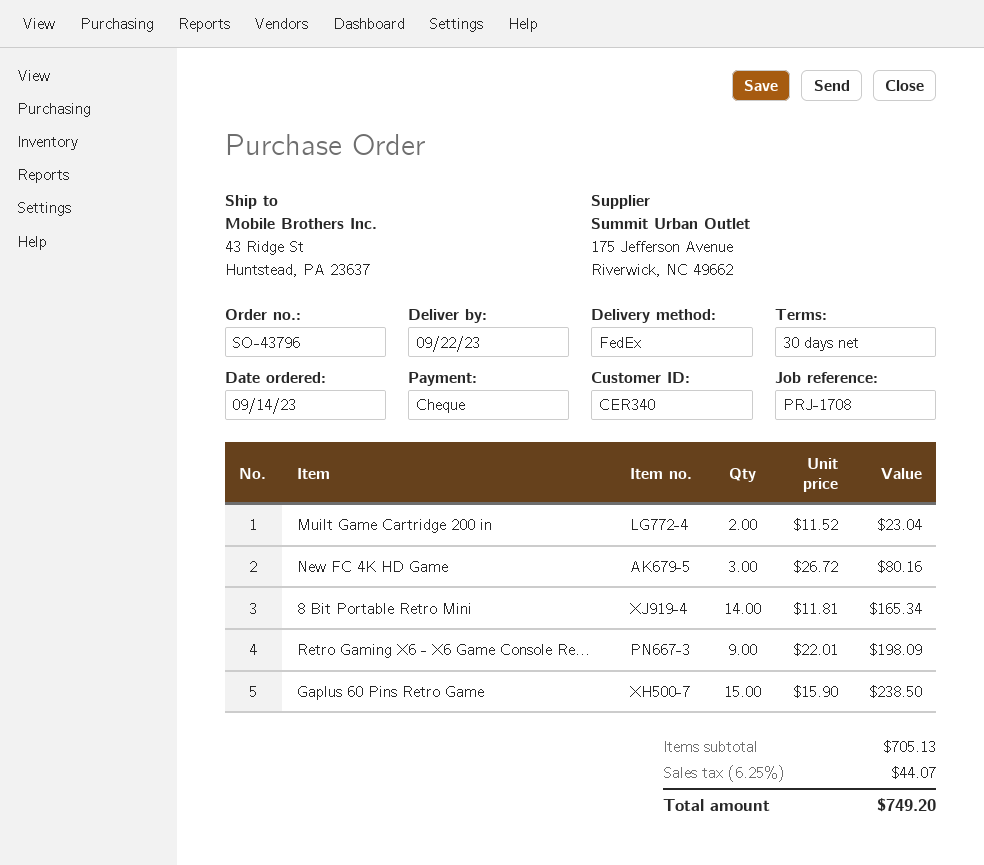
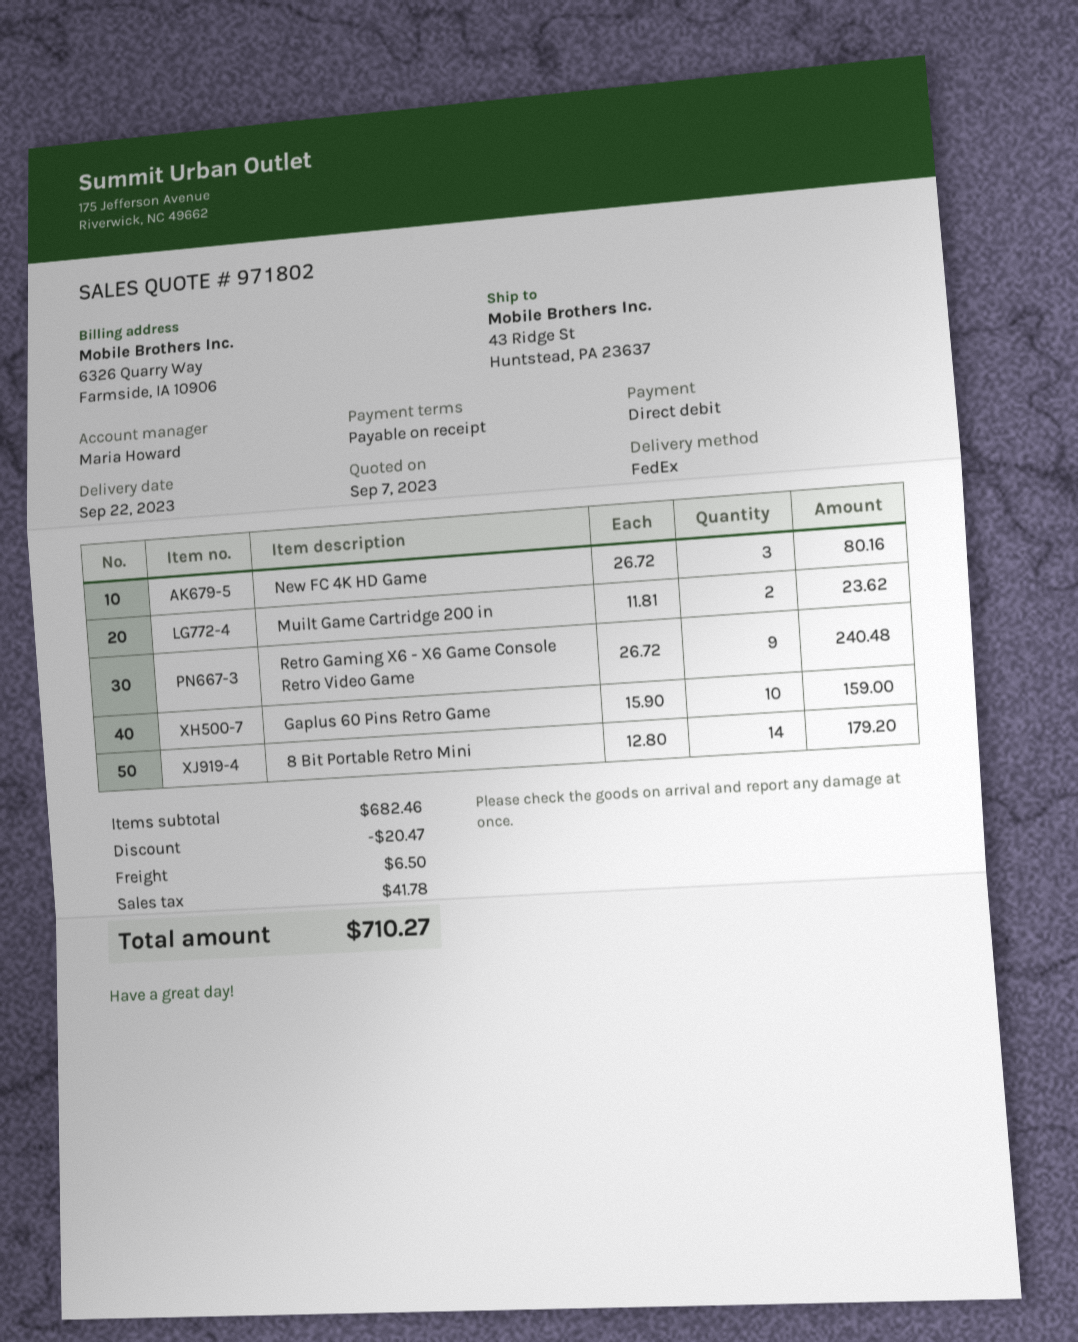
payment terms: 30 days -> on receipt
payment method: cheque -> direct debit
Muilt Game Cartridge 200 in: 2 x 11.52 = 23.04 -> 2 x 11.81 = 23.62
8 Bit Portable Retro Mini: 14 x 11.81 = 165.34 -> 14 x 12.80 = 179.20
Retro Gaming X6 - X6 Game Console Re...: 9 x 22.01 = 198.09 -> 9 x 26.72 = 240.48
Gaplus 60 Pins Retro Game: 15 x 15.90 = 238.50 -> 10 x 15.90 = 159.00
subtotal: 705.13 -> 682.46
discount: none -> 20.47
shipping: none -> 6.50
tax: 44.07 -> 41.78
total: 749.20 -> 710.27

